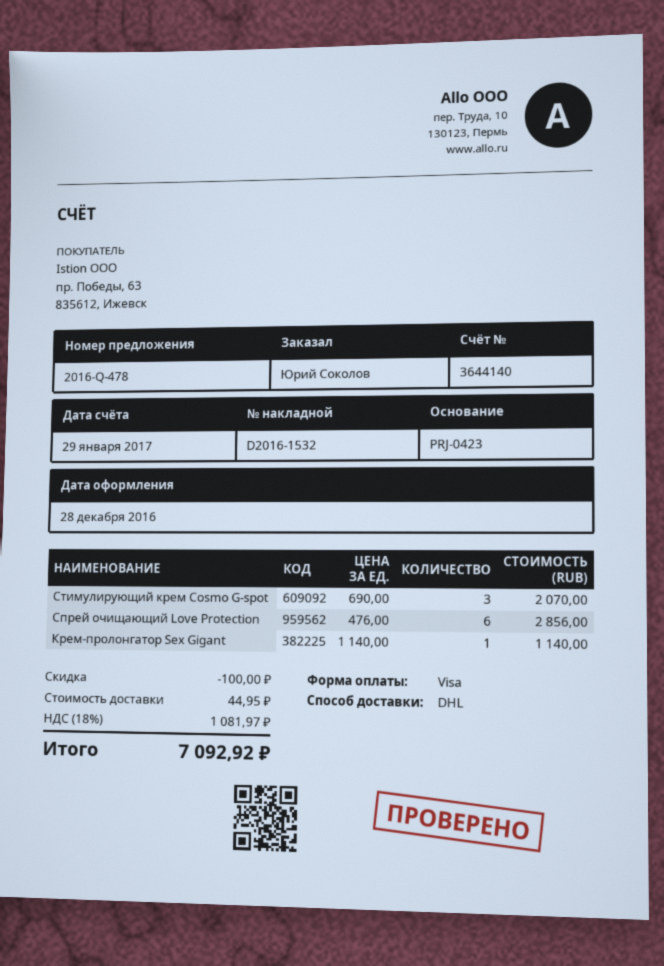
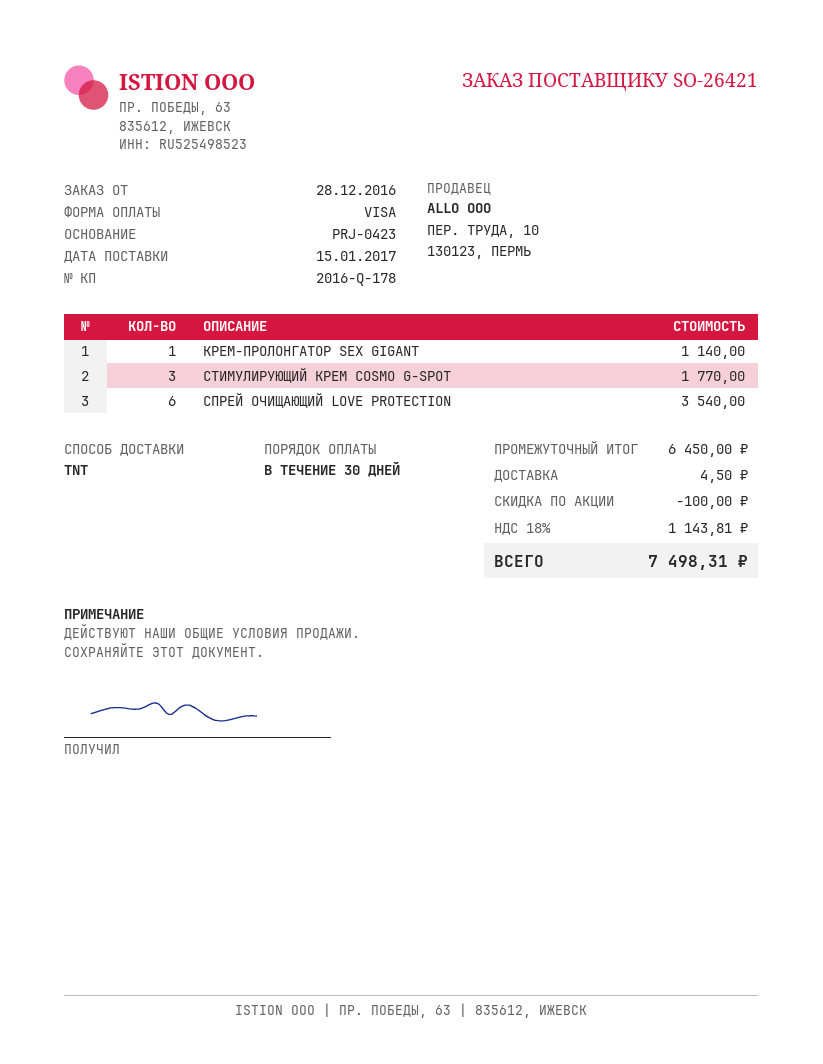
quote number: 2016-Q-478 -> 2016-Q-178
shipping method: DHL -> TNT
Стимулирующий крем Cosmo G-spot: 3 for 2070.00 -> 3 for 1770.00
Спрей очищающий Love Protection: 6 for 2856.00 -> 6 for 3540.00
shipping: 44.95 -> 4.50
tax: 18% = 1081.97 -> 18% = 1143.81
total: 7092.92 -> 7498.31

